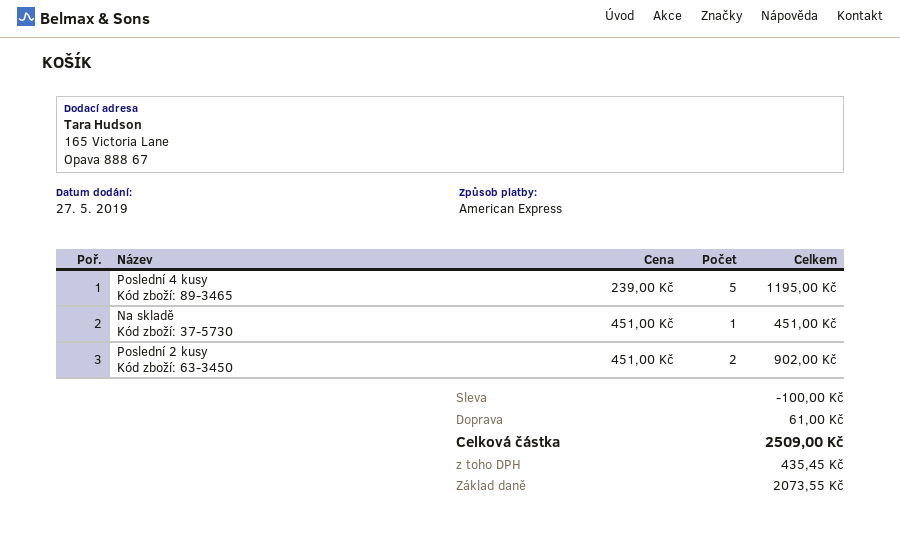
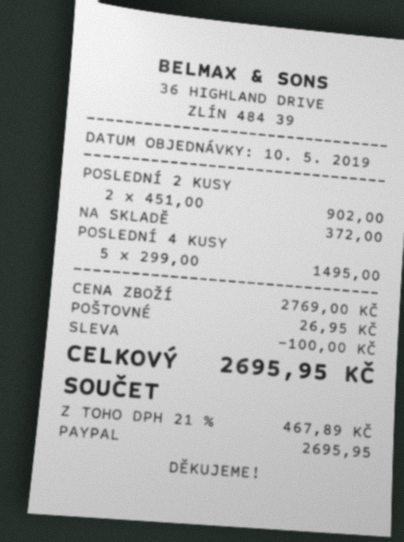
payment method: American Express -> PayPal
Poslední 4 kusy: 5 x 239.00 = 1195.00 -> 5 x 299.00 = 1495.00
Na skladě: 1 x 451.00 = 451.00 -> 1 x 372.00 = 372.00
shipping: 61.00 -> 26.95
tax: 435.45 -> 467.89
total: 2509.00 -> 2695.95

